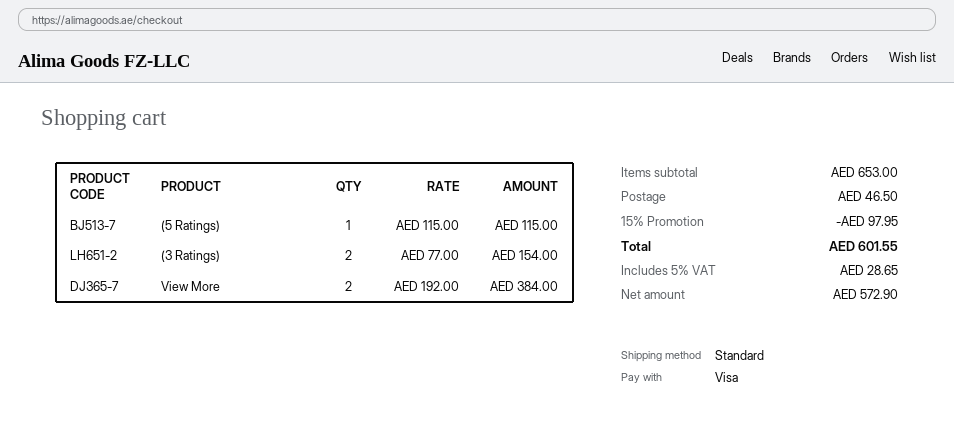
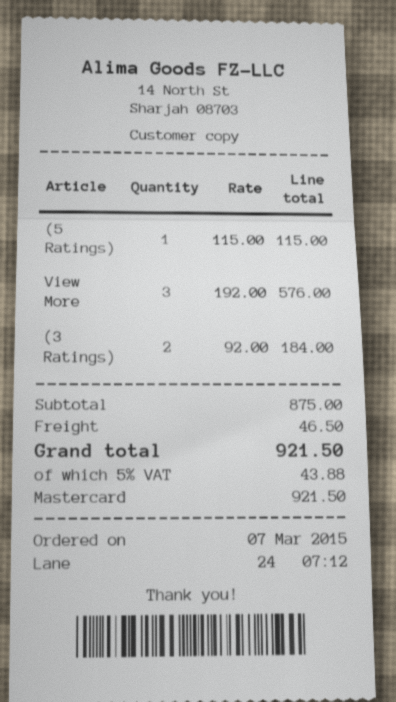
payment method: Visa -> Mastercard
(3 Ratings): 2 x 77.00 = 154.00 -> 2 x 92.00 = 184.00
View More: 2 x 192.00 = 384.00 -> 3 x 192.00 = 576.00
subtotal: 653.00 -> 875.00
discount: 15% = 97.95 -> none
tax: 5% = 28.65 -> 5% = 43.88
total: 601.55 -> 921.50

